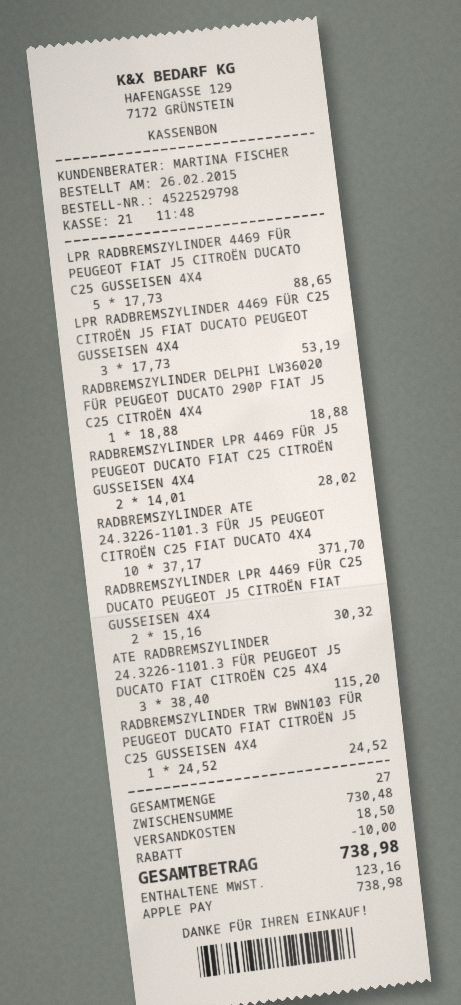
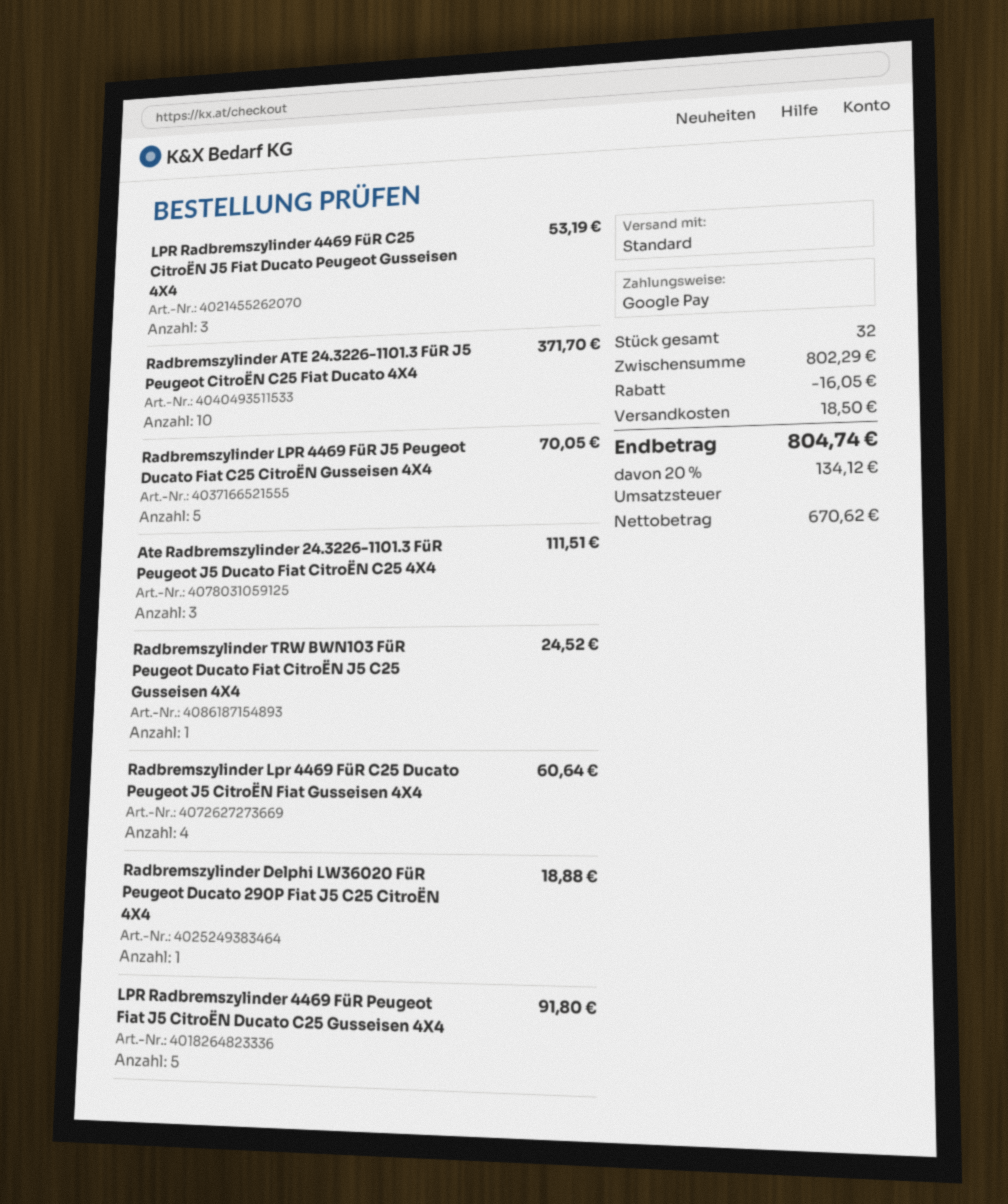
payment method: Apple Pay -> Google Pay
LPR RADBREMSZYLINDER 4469 FÜR PEUGEOT FIAT J5 CITROËN DUCATO C25 GUSSEISEN 4X4: 5 for 88.65 -> 5 for 91.80
RADBREMSZYLINDER LPR 4469 FÜR J5 PEUGEOT DUCATO FIAT C25 CITROËN GUSSEISEN 4X4: 2 for 28.02 -> 5 for 70.05
RADBREMSZYLINDER LPR 4469 FÜR C25 DUCATO PEUGEOT J5 CITROËN FIAT GUSSEISEN 4X4: 2 for 30.32 -> 4 for 60.64
ATE RADBREMSZYLINDER 24.3226-1101.3 FÜR PEUGEOT J5 DUCATO FIAT CITROËN C25 4X4: 3 for 115.20 -> 3 for 111.51
total quantity: 27 -> 32
subtotal: 730.48 -> 802.29
discount: 10.00 -> 16.05
tax: 123.16 -> 134.12
total: 738.98 -> 804.74

